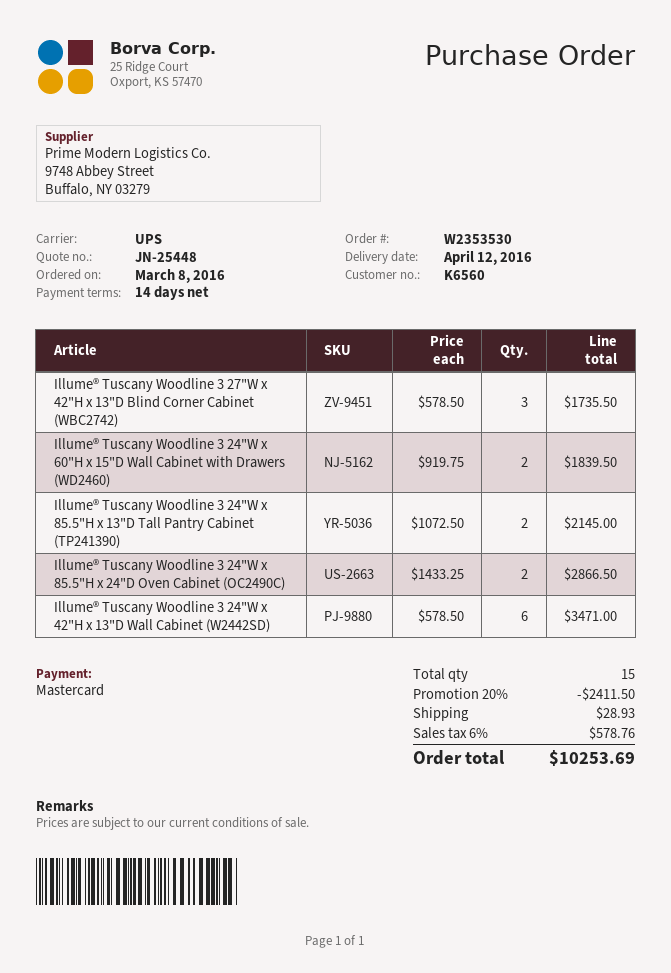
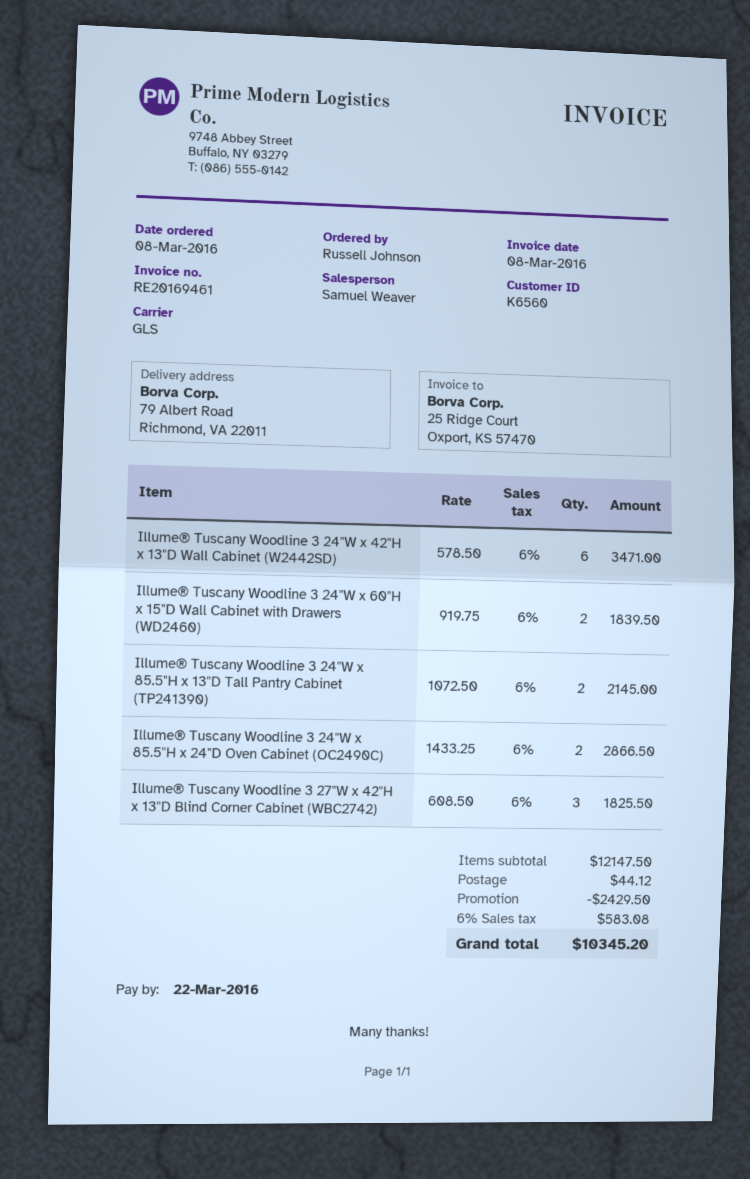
shipping method: UPS -> GLS
Illume® Tuscany Woodline 3 27"W x 42"H x 13"D Blind Corner Cabinet (WBC2742): 3 x 578.50 = 1735.50 -> 3 x 608.50 = 1825.50
discount: 2411.50 -> 2429.50
shipping: 28.93 -> 44.12
tax: 6% = 578.76 -> 6% = 583.08
total: 10253.69 -> 10345.20

